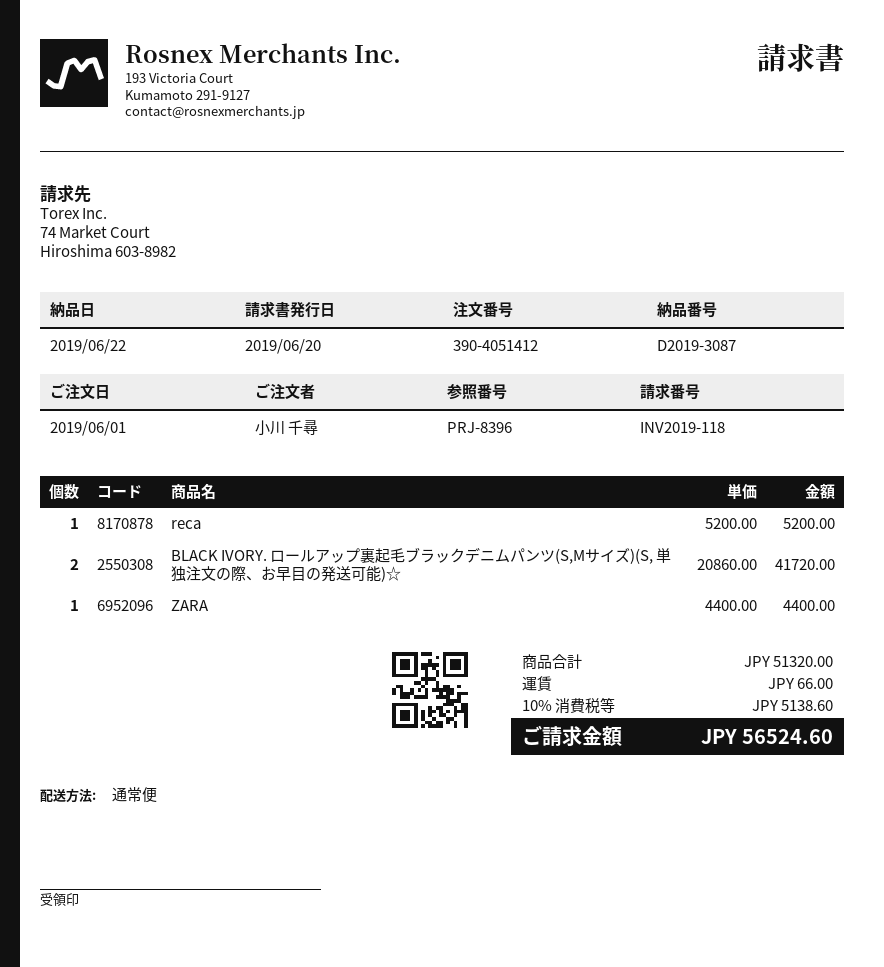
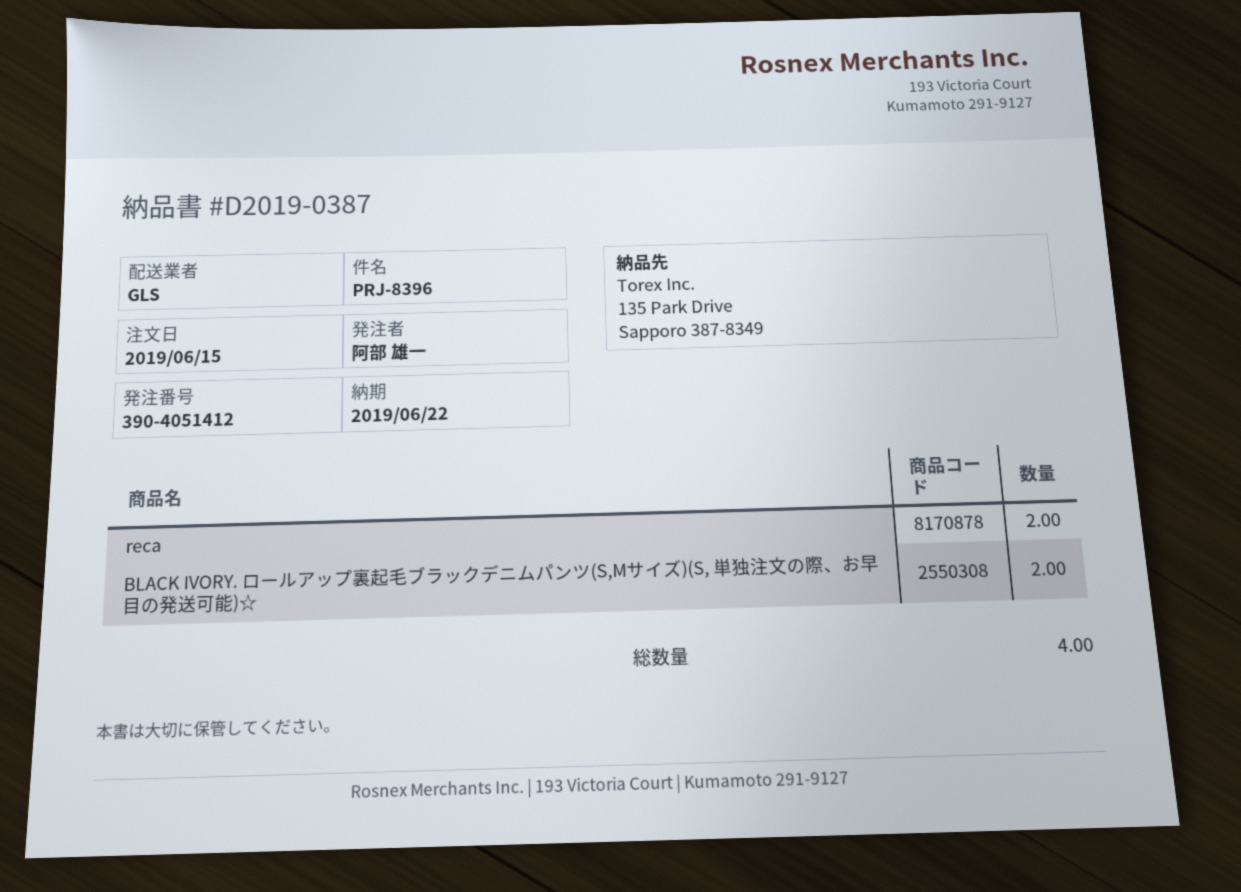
order date: 2019-06-01 -> 2019-06-15
delivery note number: D2019-3087 -> D2019-0387
ordered by: 小川 千尋 -> 阿部 雄一
shipping method: standard -> GLS
reca: 1 -> 2
ZARA: 1 -> none

